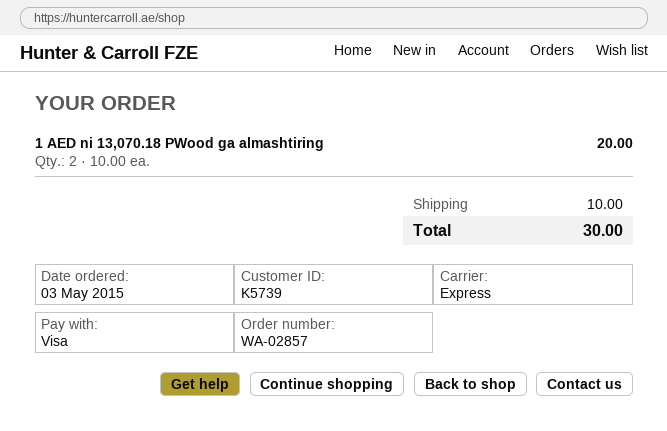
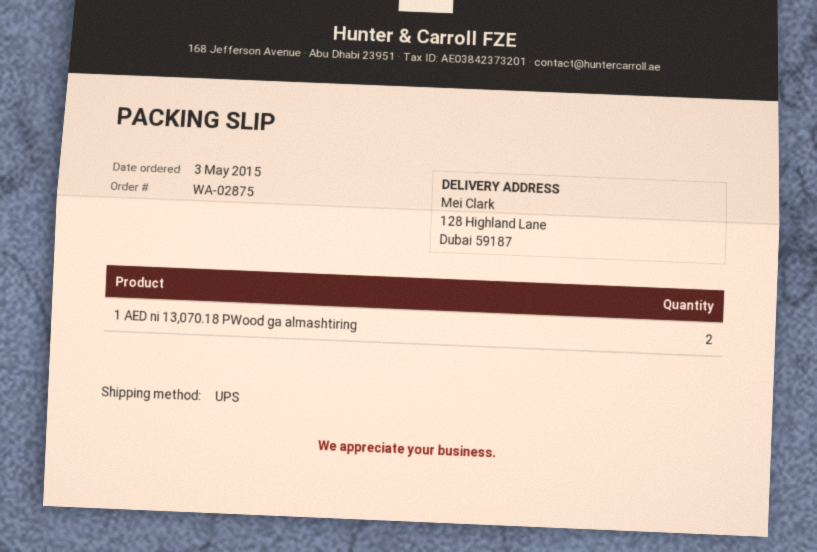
order number: WA-02857 -> WA-02875
shipping method: express -> UPS

